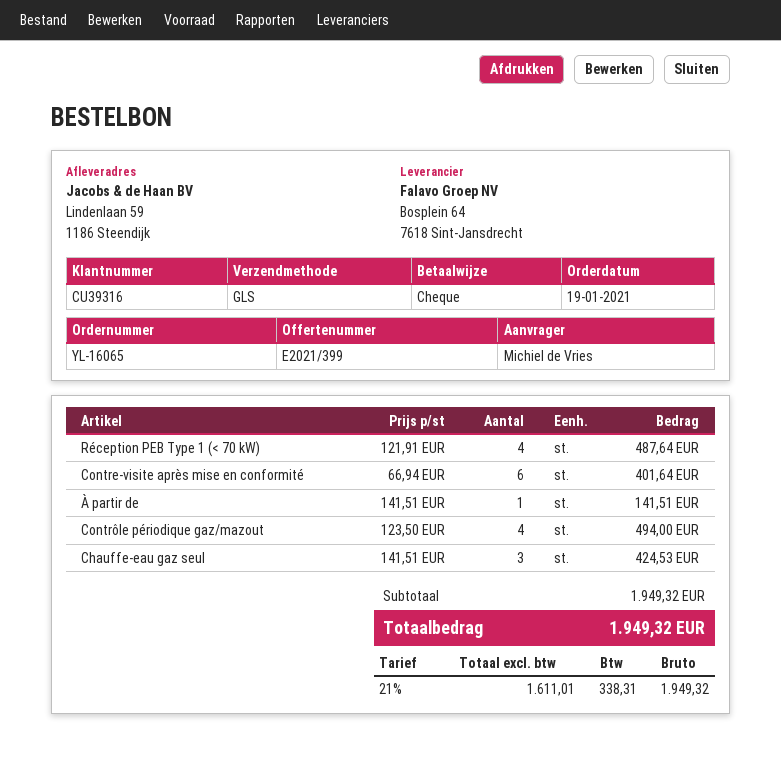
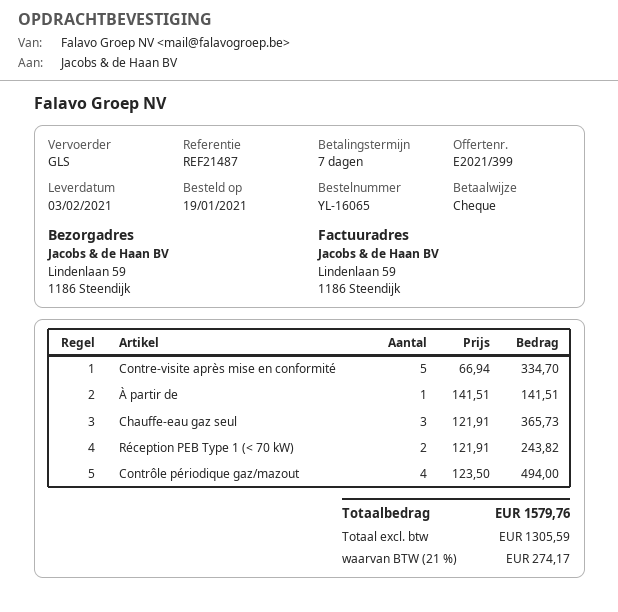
Réception PEB Type 1 (< 70 kW): 4 x 121.91 = 487.64 -> 2 x 121.91 = 243.82
Contre-visite après mise en conformité: 6 x 66.94 = 401.64 -> 5 x 66.94 = 334.70
Chauffe-eau gaz seul: 3 x 141.51 = 424.53 -> 3 x 121.91 = 365.73
net: 1611.01 -> 1305.59
tax: 21% = 338.31 -> 21% = 274.17
total: 1949.32 -> 1579.76

